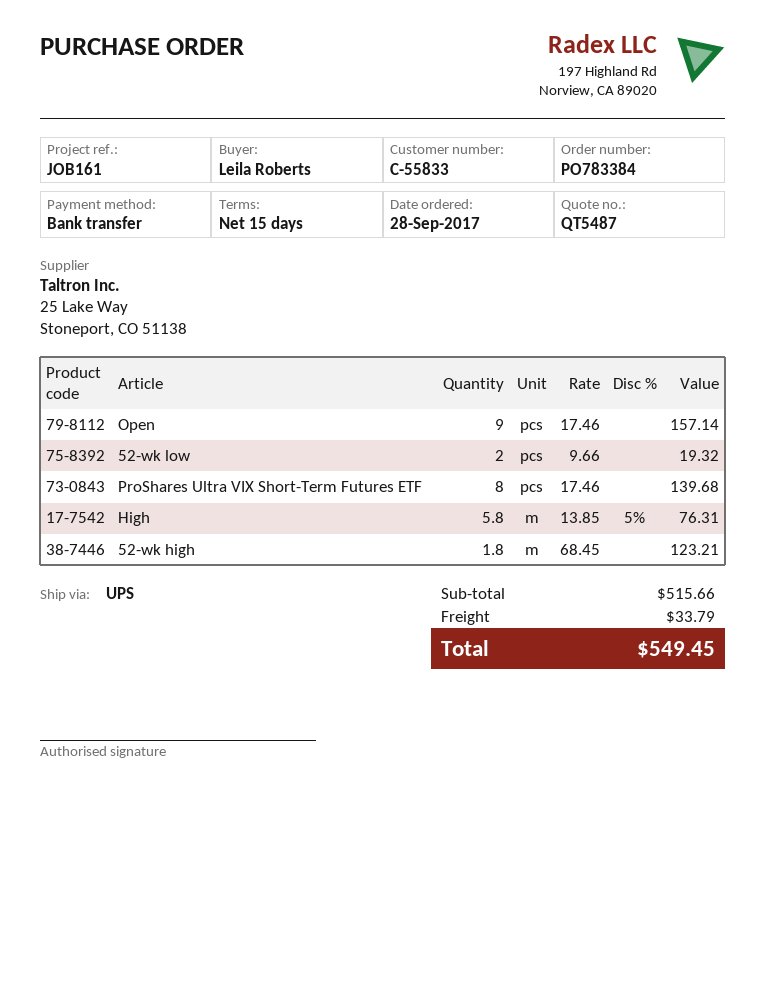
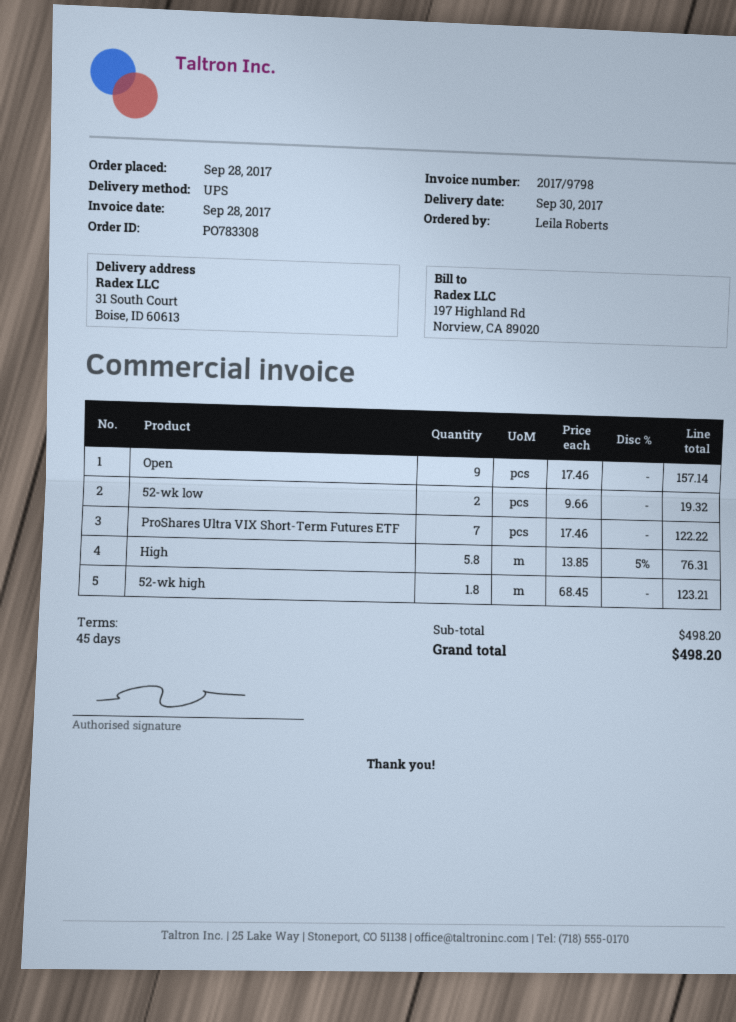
order number: PO783384 -> PO783308
payment terms: 15 days -> 45 days
ProShares Ultra VIX Short-Term Futures ETF: 8 x 17.46 = 139.68 -> 7 x 17.46 = 122.22
subtotal: 515.66 -> 498.20
shipping: 33.79 -> none
total: 549.45 -> 498.20

